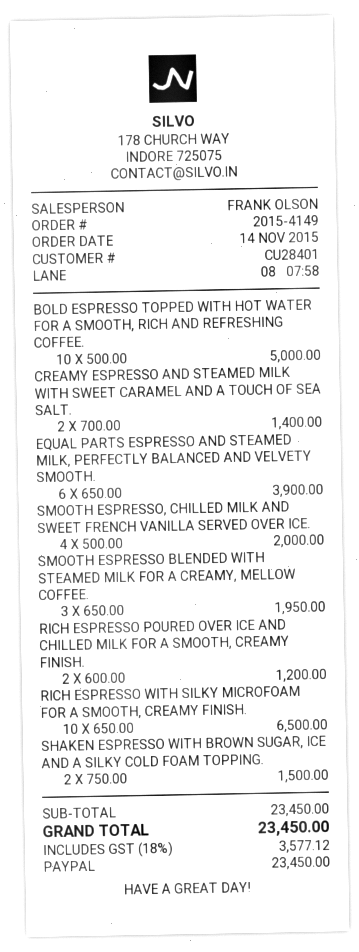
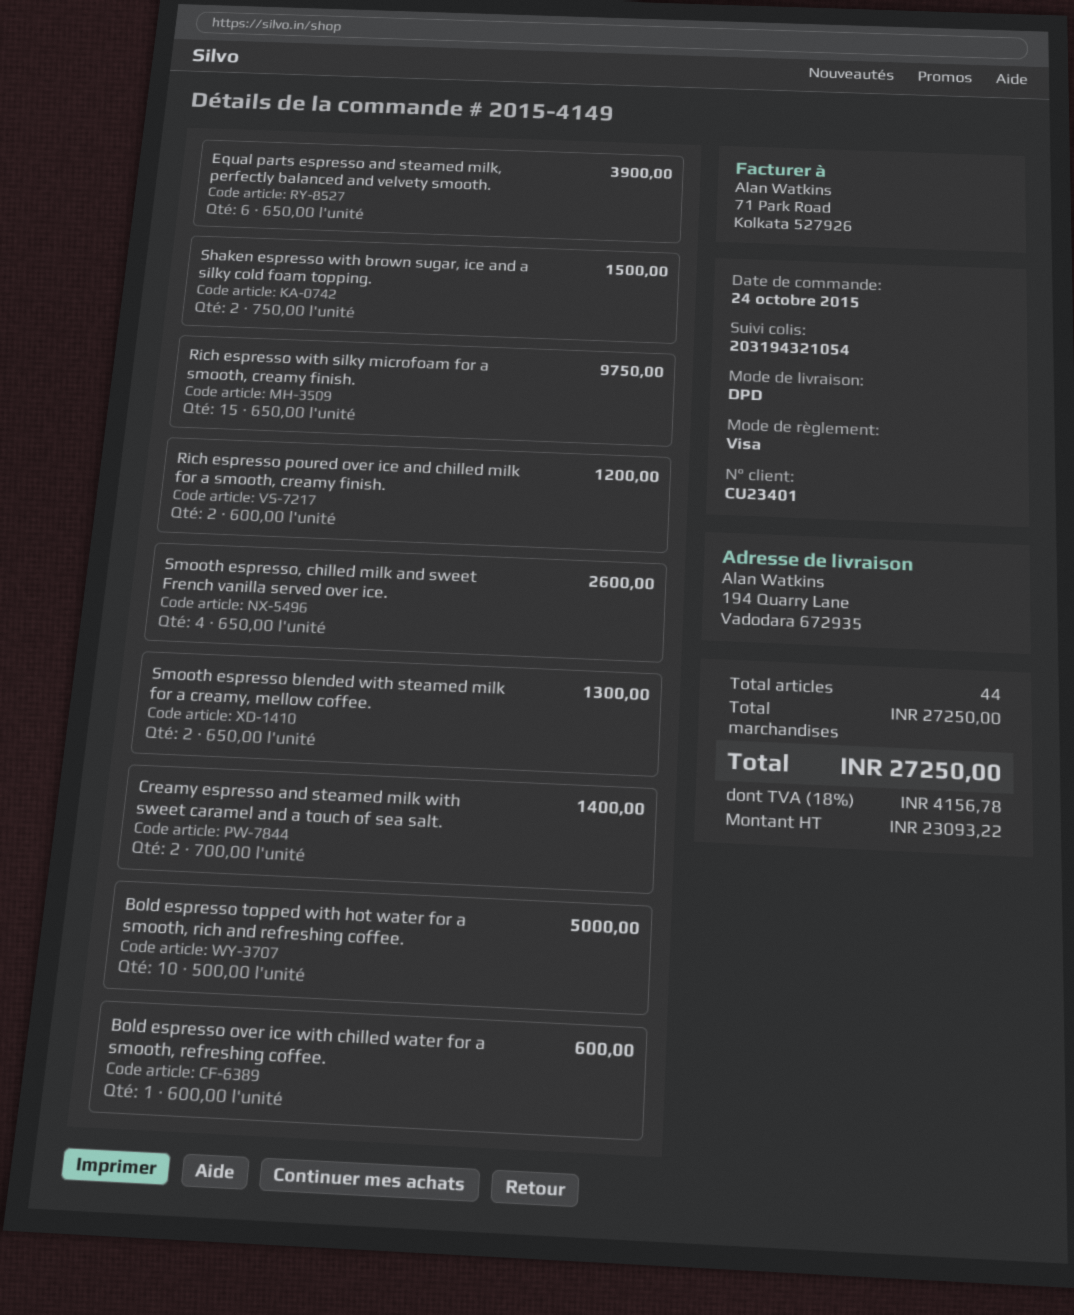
order date: 2015-11-14 -> 2015-10-24
customer number: CU28401 -> CU23401
payment method: PayPal -> Visa
SMOOTH ESPRESSO, CHILLED MILK AND SWEET FRENCH VANILLA SERVED OVER ICE.: 4 x 500.00 = 2000.00 -> 4 x 650.00 = 2600.00
SMOOTH ESPRESSO BLENDED WITH STEAMED MILK FOR A CREAMY, MELLOW COFFEE.: 3 x 650.00 = 1950.00 -> 2 x 650.00 = 1300.00
RICH ESPRESSO WITH SILKY MICROFOAM FOR A SMOOTH, CREAMY FINISH.: 10 x 650.00 = 6500.00 -> 15 x 650.00 = 9750.00
Bold espresso over ice with chilled water for a smooth, refreshing coffee.: none -> 1 x 600.00 = 600.00
subtotal: 23450.00 -> 27250.00
tax: 18% = 3577.12 -> 18% = 4156.78
total: 23450.00 -> 27250.00

